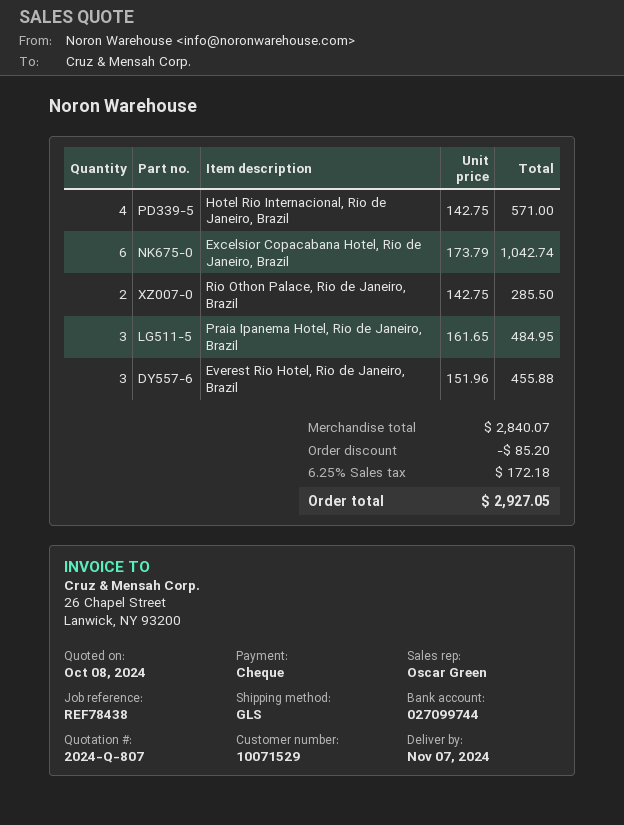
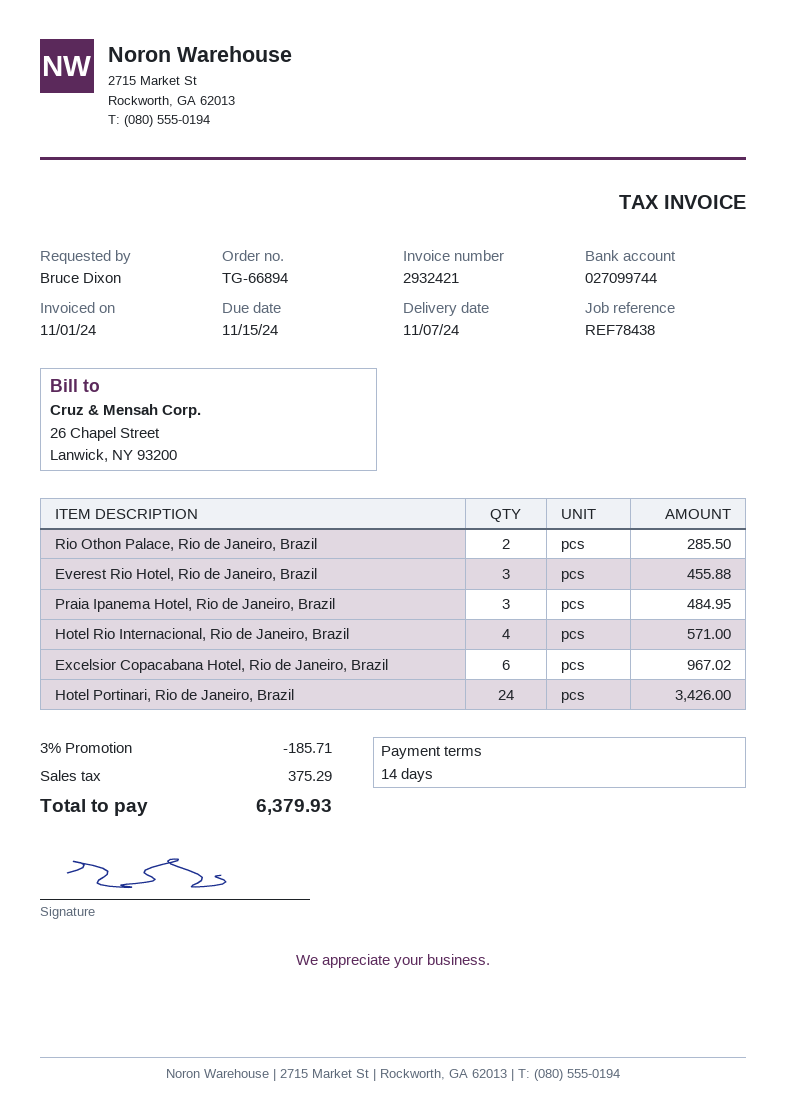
Excelsior Copacabana Hotel, Rio de Janeiro, Brazil: 6 for 1042.74 -> 6 for 967.02
Hotel Portinari, Rio de Janeiro, Brazil: none -> 24 for 3426.00
discount: 85.20 -> 185.71
tax: 172.18 -> 375.29
total: 2927.05 -> 6379.93

